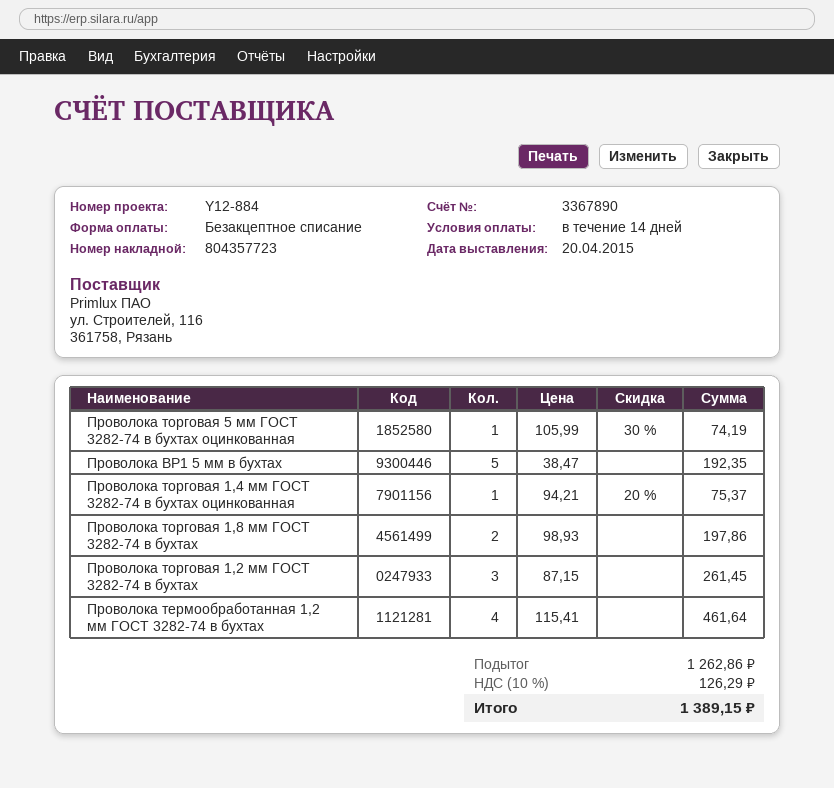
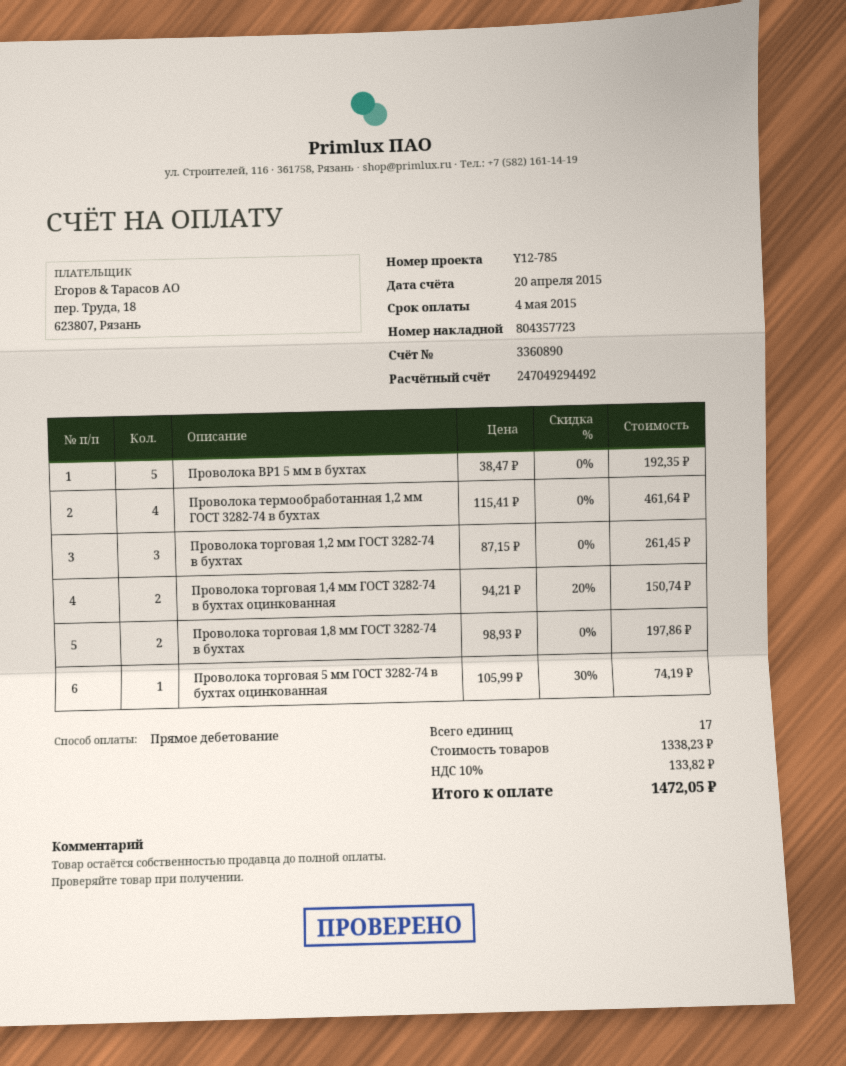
invoice number: 3367890 -> 3360890
reference: Y12-884 -> Y12-785
Проволока торговая 1,4 мм ГОСТ 3282-74 в бухтах оцинкованная: 1 x 94.21 - 20% = 75.37 -> 2 x 94.21 - 20% = 150.74
subtotal: 1262.86 -> 1338.23
tax: 10% = 126.29 -> 10% = 133.82
total: 1389.15 -> 1472.05

